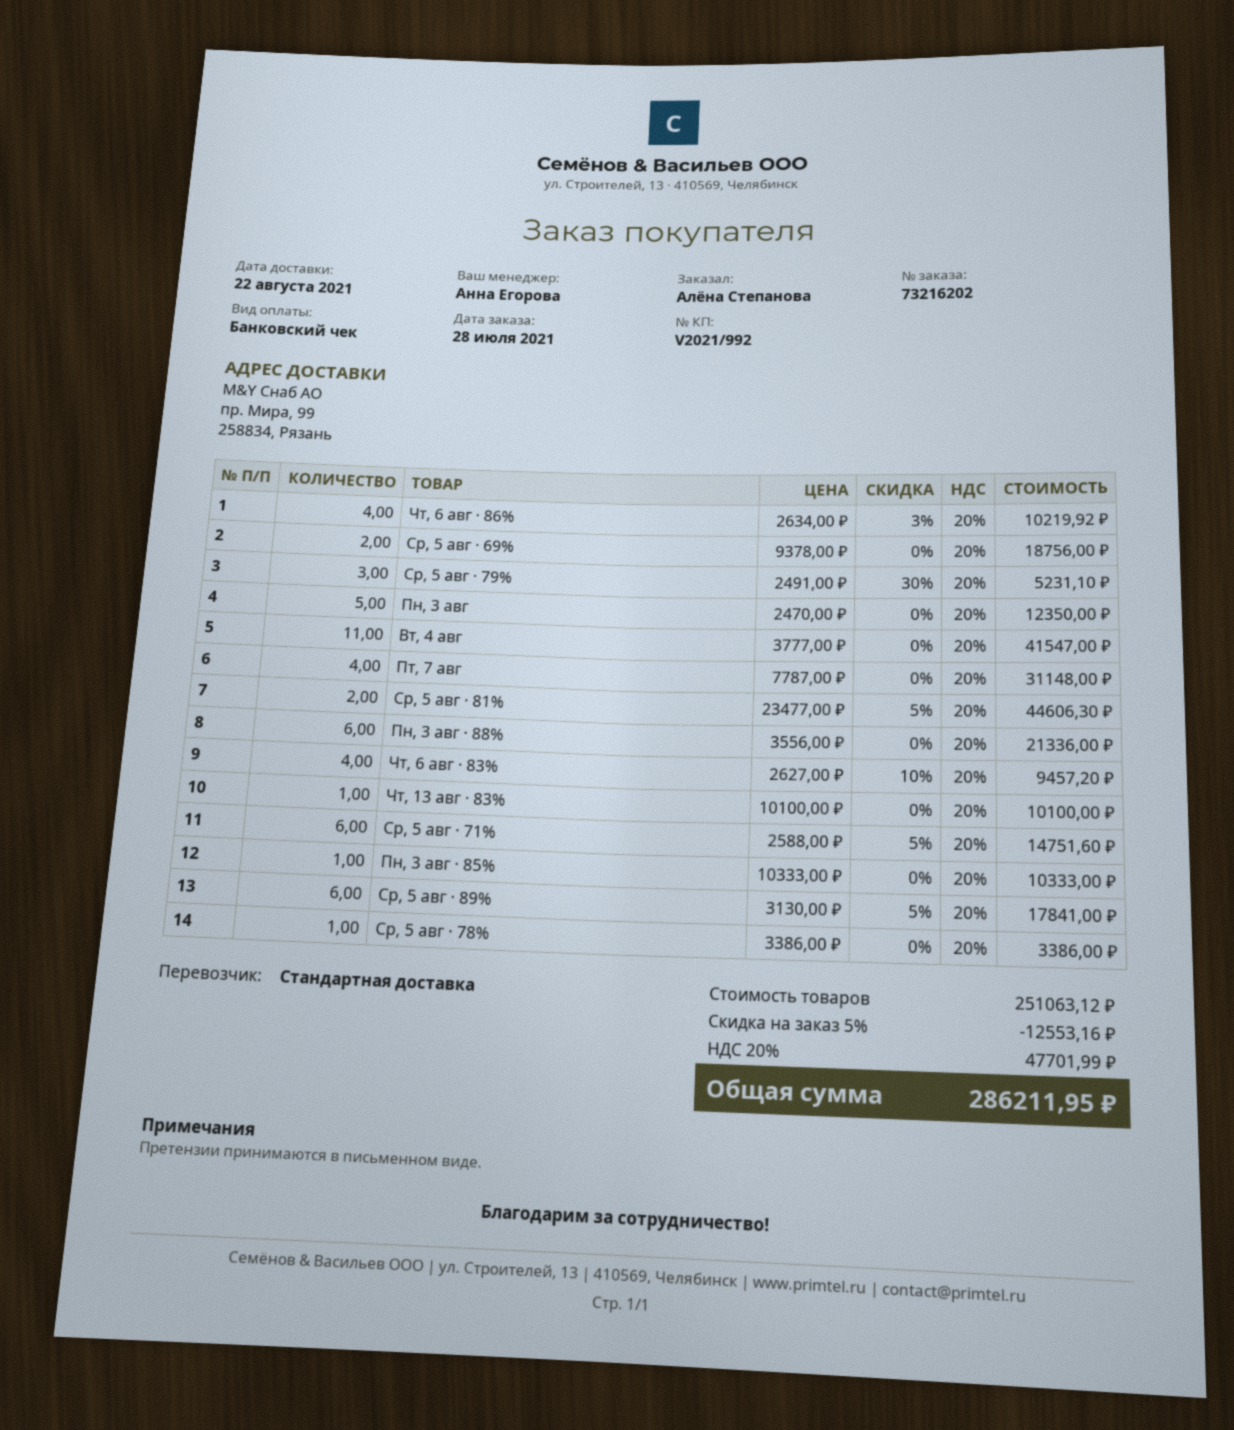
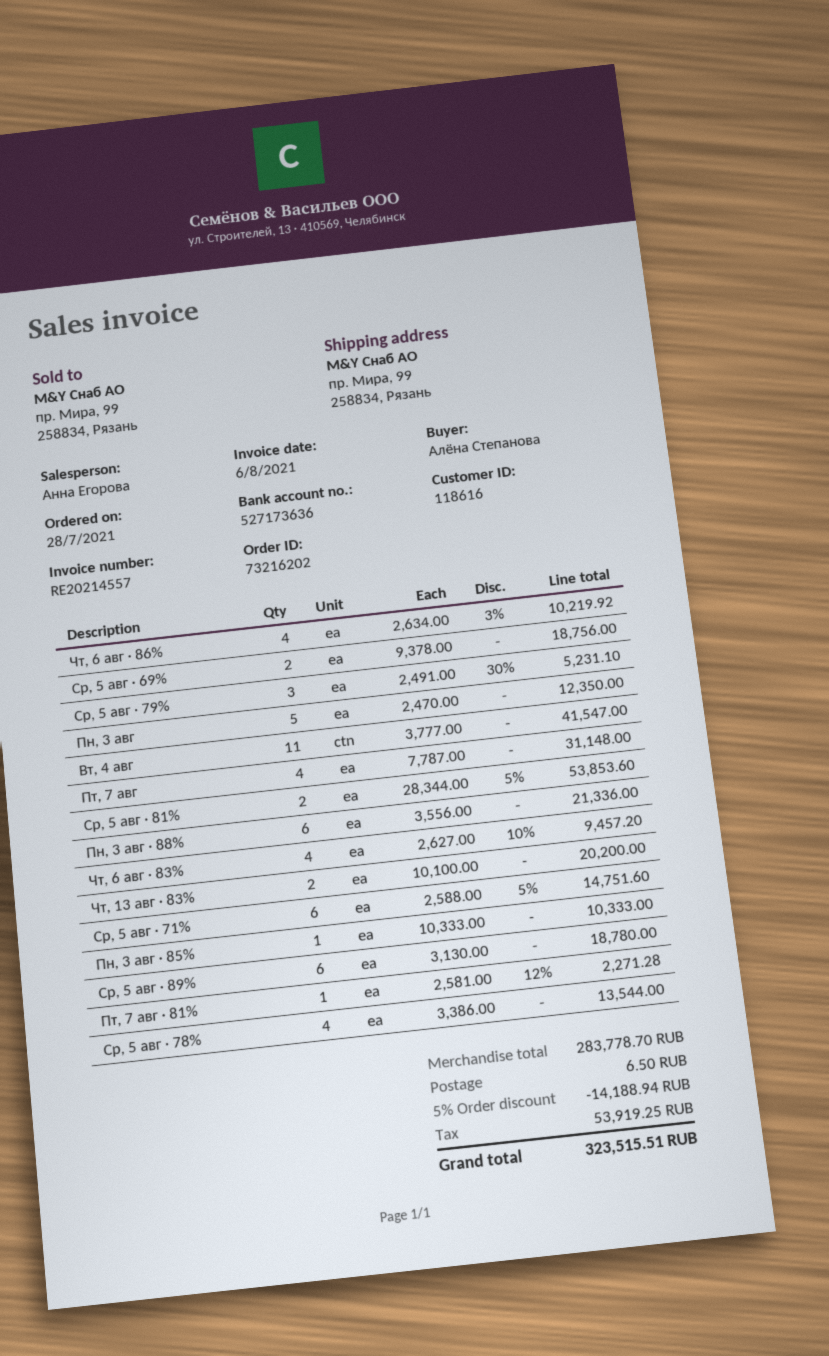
Ср, 5 авг · 81%: 2 x 23477.00 - 5% = 44606.30 -> 2 x 28344.00 - 5% = 53853.60
Чт, 13 авг · 83%: 1 x 10100.00 = 10100.00 -> 2 x 10100.00 = 20200.00
Ср, 5 авг · 89%: 6 x 3130.00 - 5% = 17841.00 -> 6 x 3130.00 = 18780.00
Ср, 5 авг · 78%: 1 x 3386.00 = 3386.00 -> 4 x 3386.00 = 13544.00
Пт, 7 авг · 81%: none -> 1 x 2581.00 - 12% = 2271.28
subtotal: 251063.12 -> 283778.70
discount: 5% = 12553.16 -> 5% = 14188.94
shipping: none -> 6.50
tax: 47701.99 -> 53919.25
total: 286211.95 -> 323515.51

